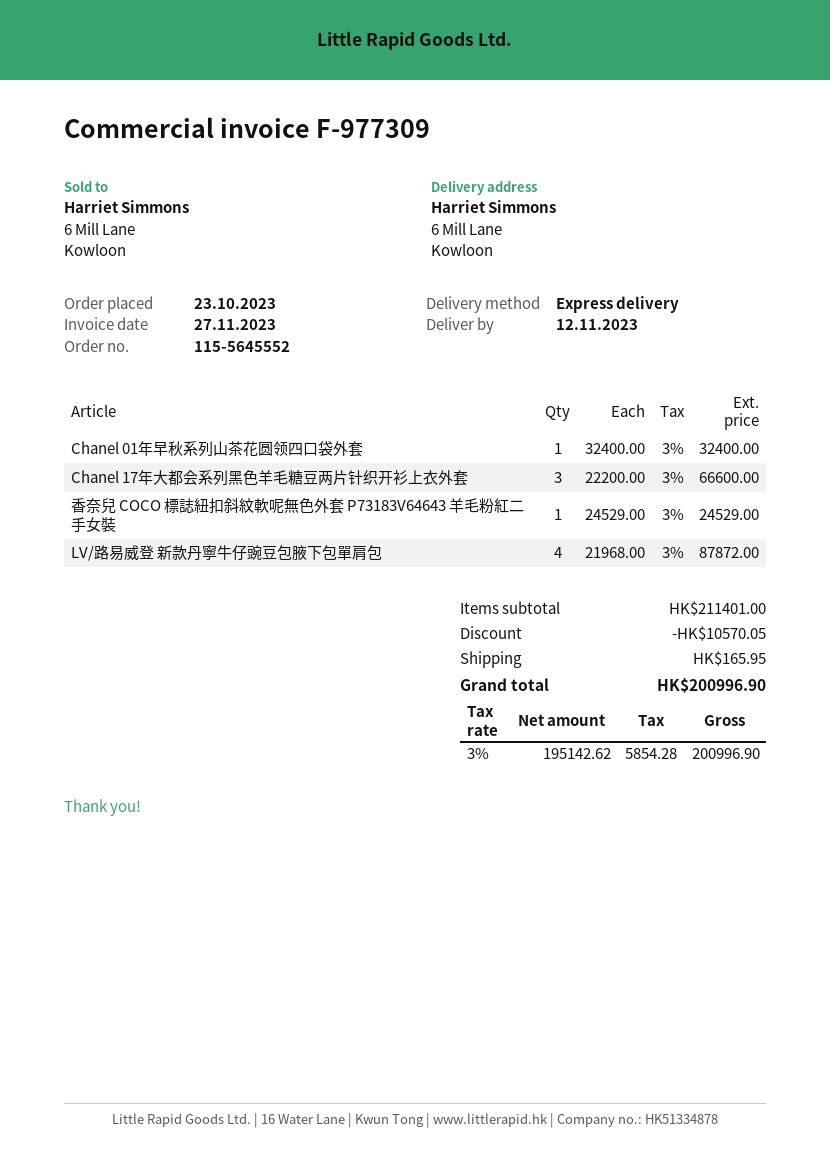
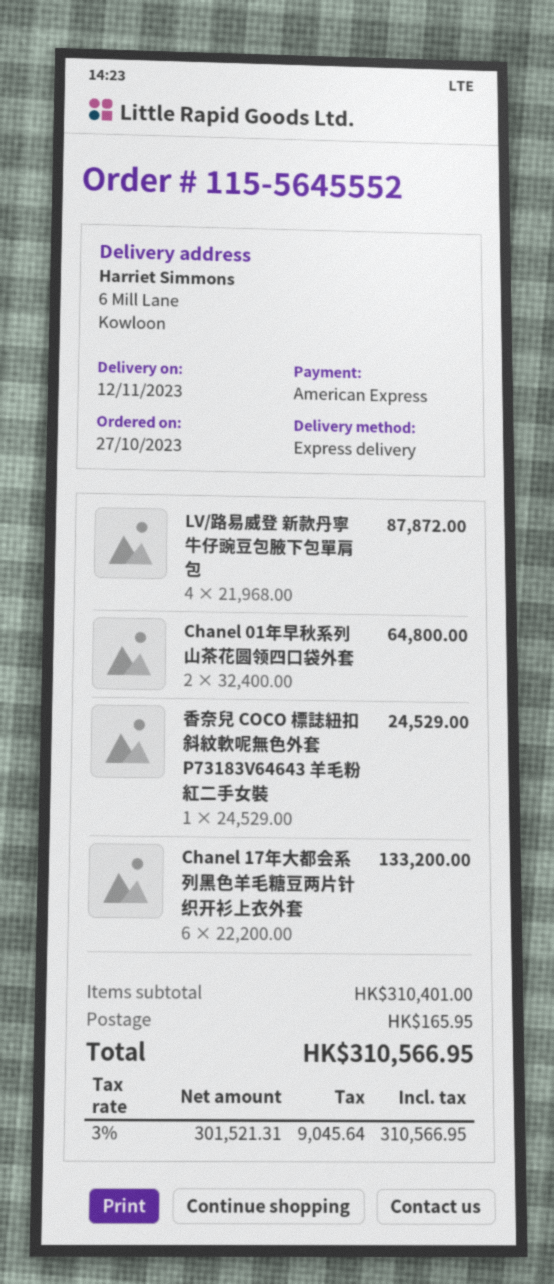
order date: 2023-10-23 -> 2023-10-27
Chanel 01年早秋系列山茶花圆领四口袋外套: 1 x 32400.00 = 32400.00 -> 2 x 32400.00 = 64800.00
Chanel 17年大都会系列黑色羊毛糖豆两片针织开衫上衣外套: 3 x 22200.00 = 66600.00 -> 6 x 22200.00 = 133200.00
subtotal: 211401.00 -> 310401.00
discount: 10570.05 -> none
net: 195142.62 -> 301521.31
tax: 3% = 5854.28 -> 3% = 9045.64
total: 200996.90 -> 310566.95

